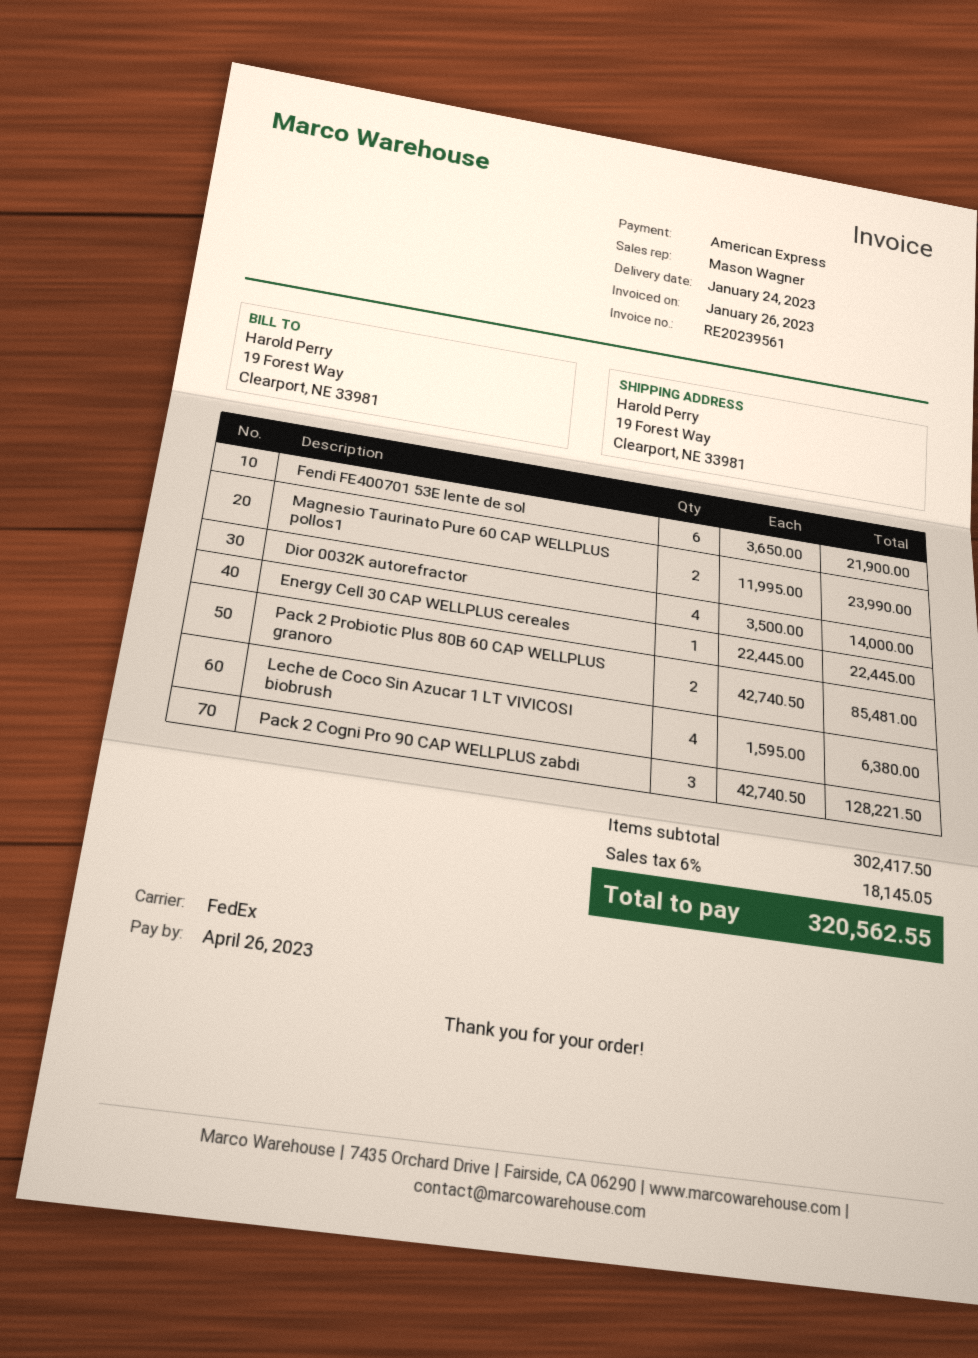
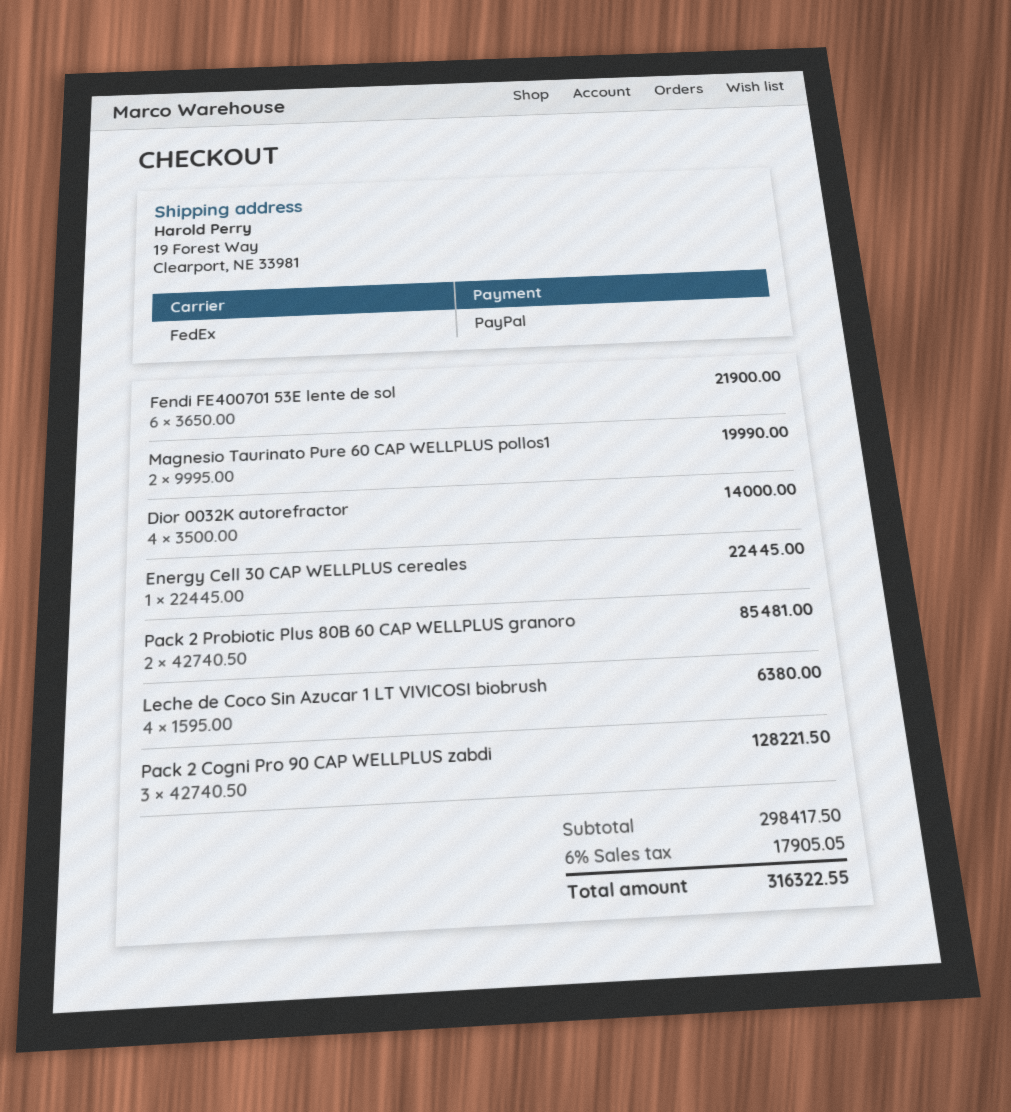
payment method: American Express -> PayPal
Magnesio Taurinato Pure 60 CAP WELLPLUS pollos1: 2 x 11995.00 = 23990.00 -> 2 x 9995.00 = 19990.00
subtotal: 302417.50 -> 298417.50
tax: 6% = 18145.05 -> 6% = 17905.05
total: 320562.55 -> 316322.55

